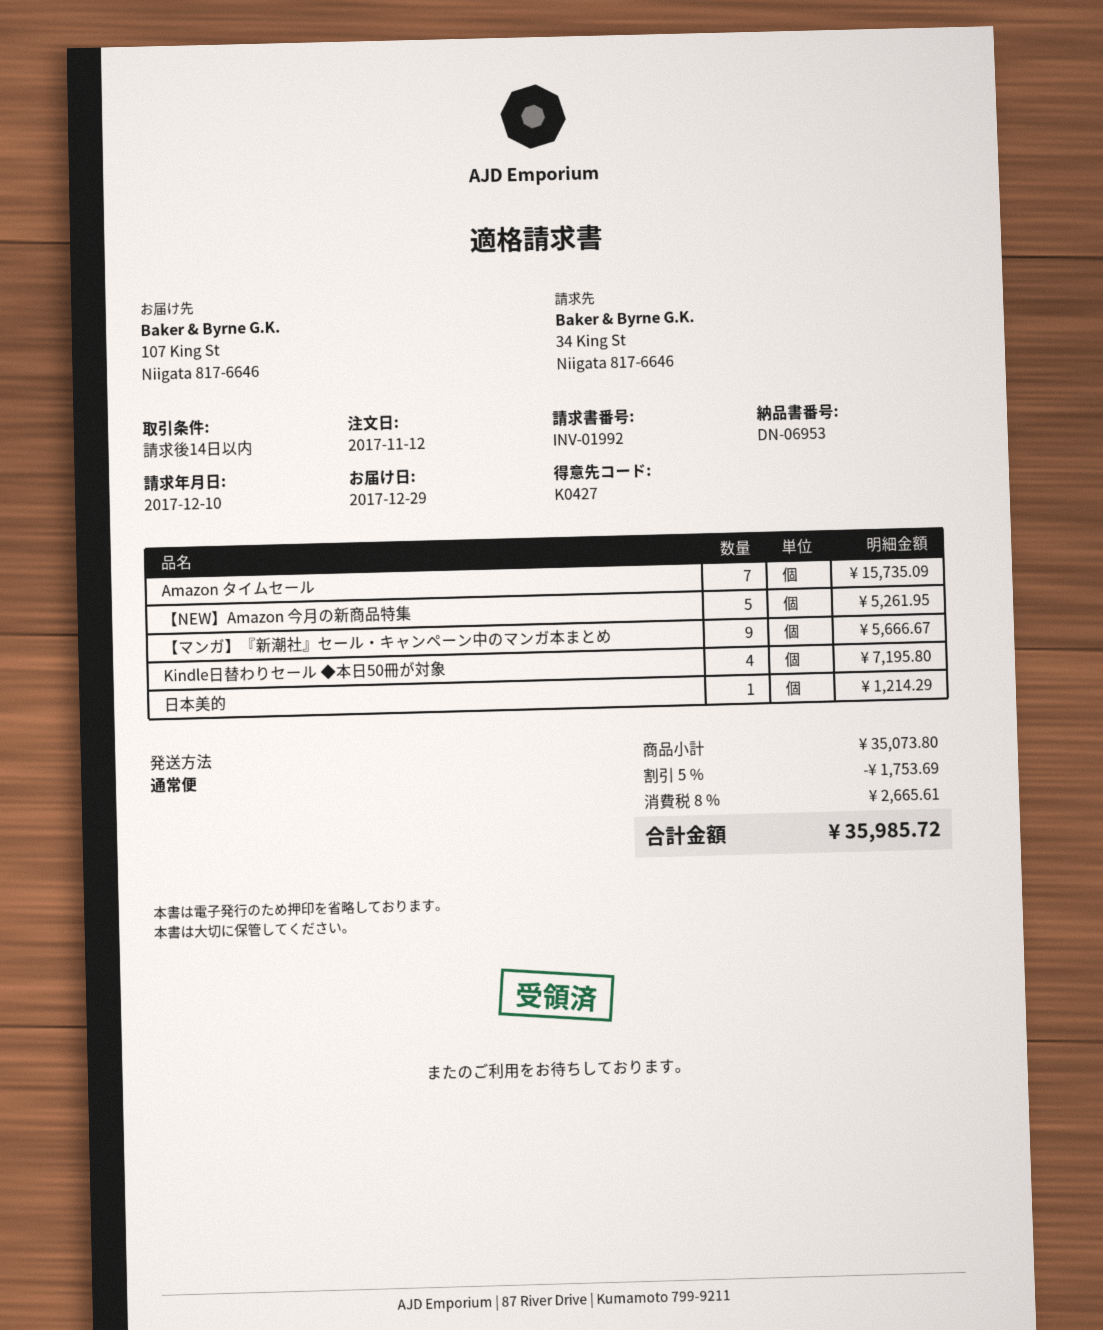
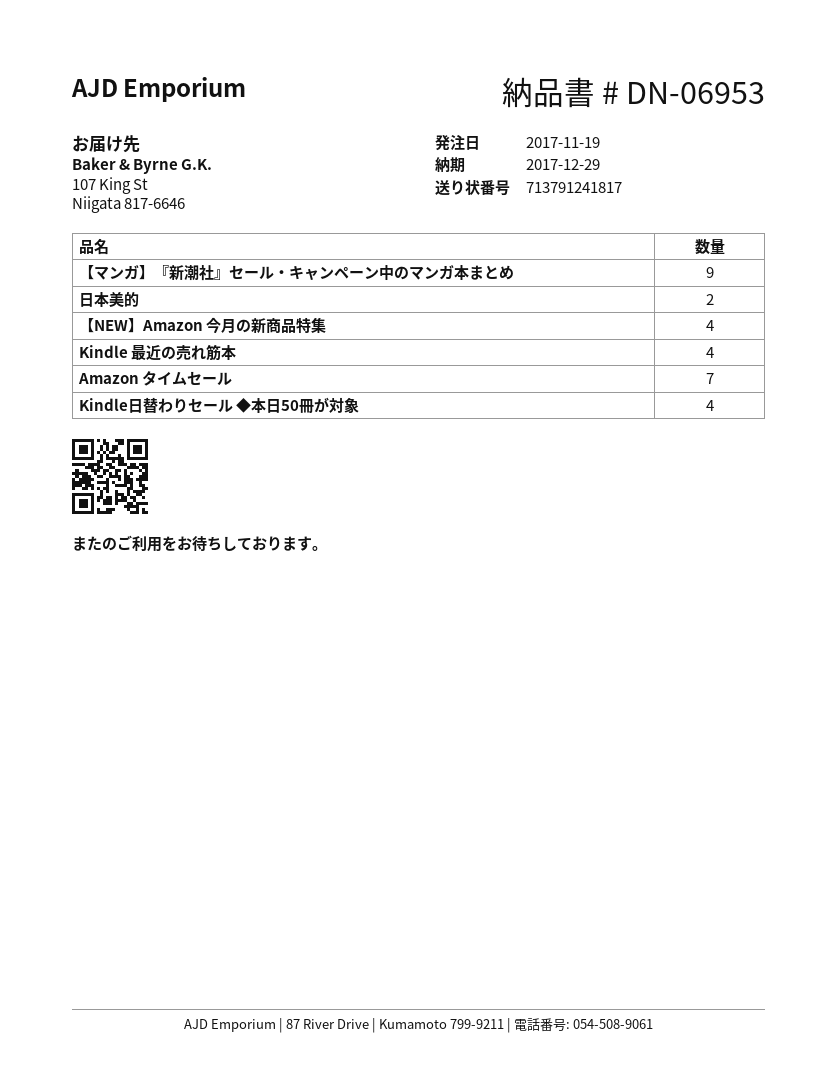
order date: 2017-11-12 -> 2017-11-19
【NEW】Amazon 今月の新商品特集: 5 -> 4
日本美的: 1 -> 2
Kindle 最近の売れ筋本: none -> 4

